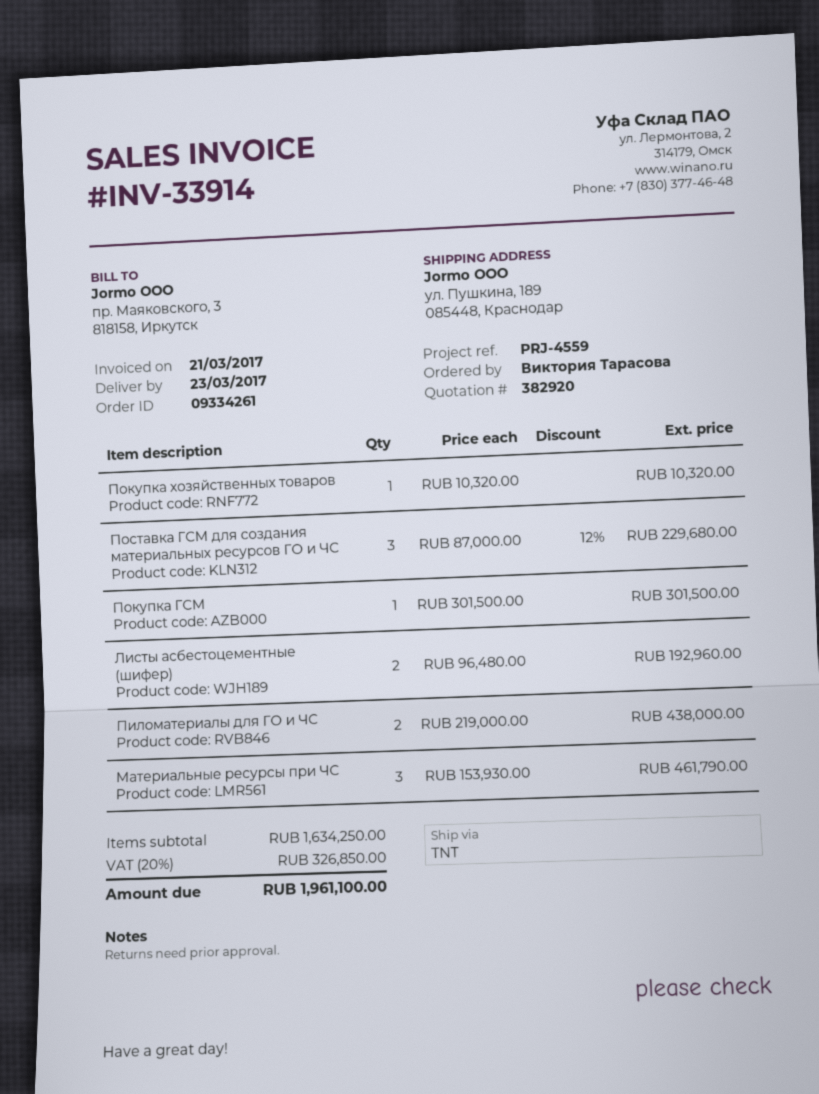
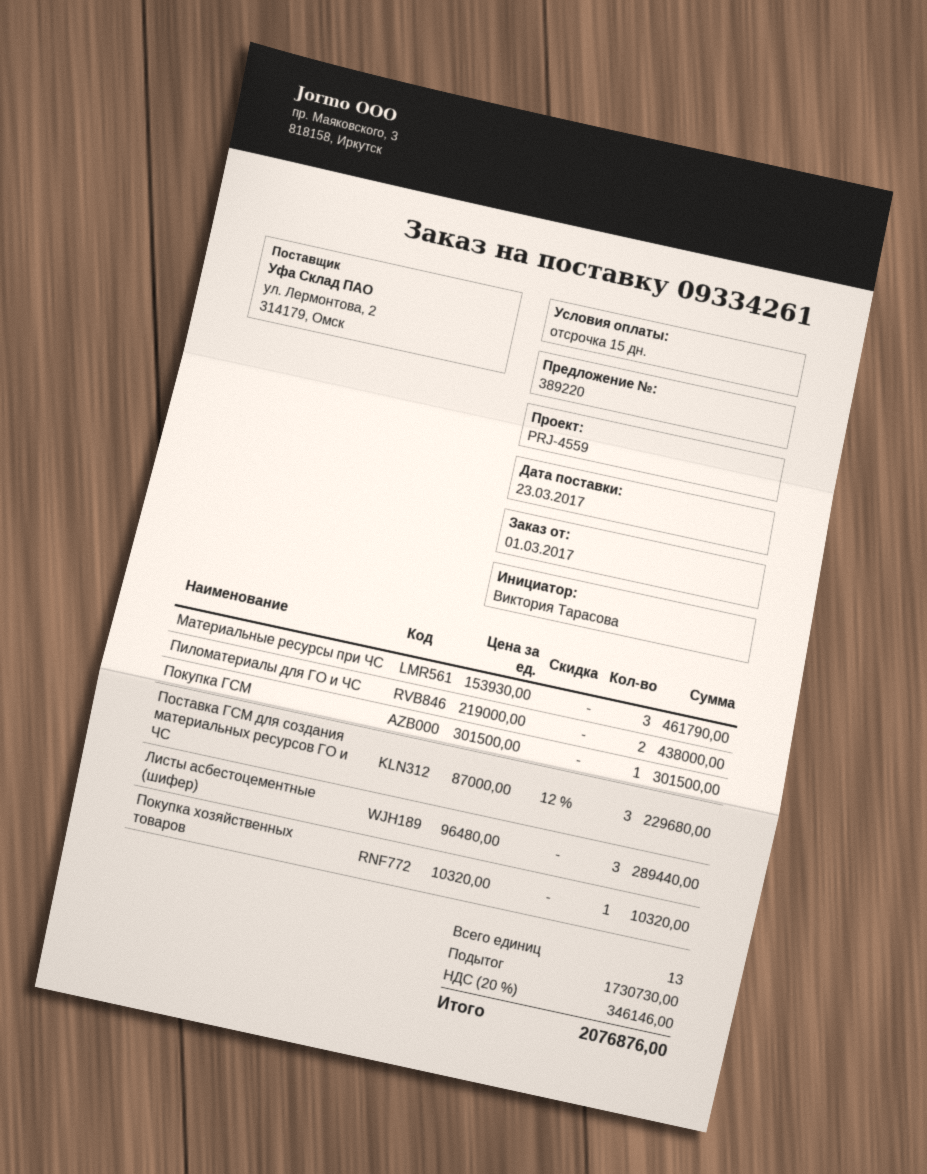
quote number: 382920 -> 389220
Листы асбестоцементные (шифер): 2 x 96480.00 = 192960.00 -> 3 x 96480.00 = 289440.00
subtotal: 1634250.00 -> 1730730.00
tax: 20% = 326850.00 -> 20% = 346146.00
total: 1961100.00 -> 2076876.00

